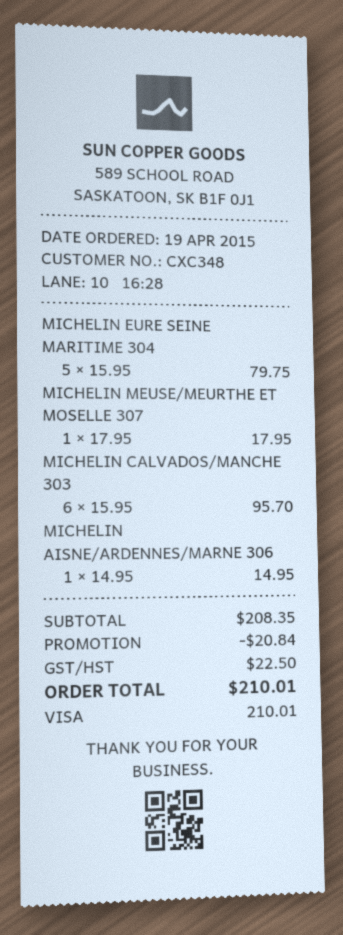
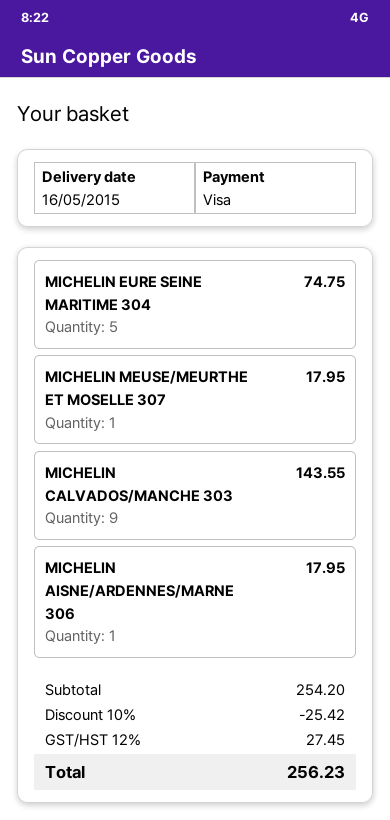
MICHELIN EURE SEINE MARITIME 304: 5 for 79.75 -> 5 for 74.75
MICHELIN CALVADOS/MANCHE 303: 6 for 95.70 -> 9 for 143.55
MICHELIN AISNE/ARDENNES/MARNE 306: 1 for 14.95 -> 1 for 17.95
subtotal: 208.35 -> 254.20
discount: 20.84 -> 25.42
tax: 22.50 -> 27.45
total: 210.01 -> 256.23

